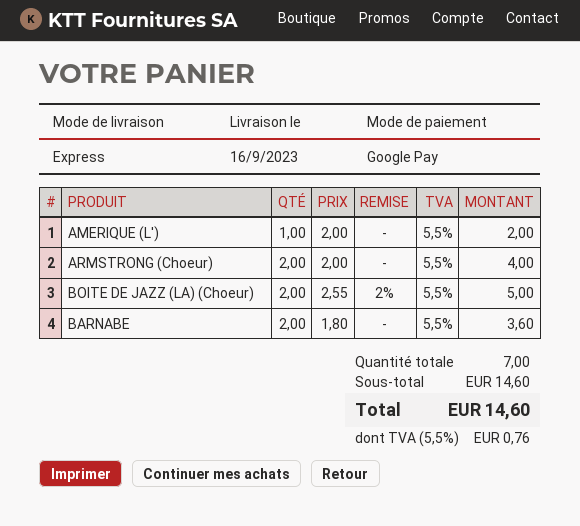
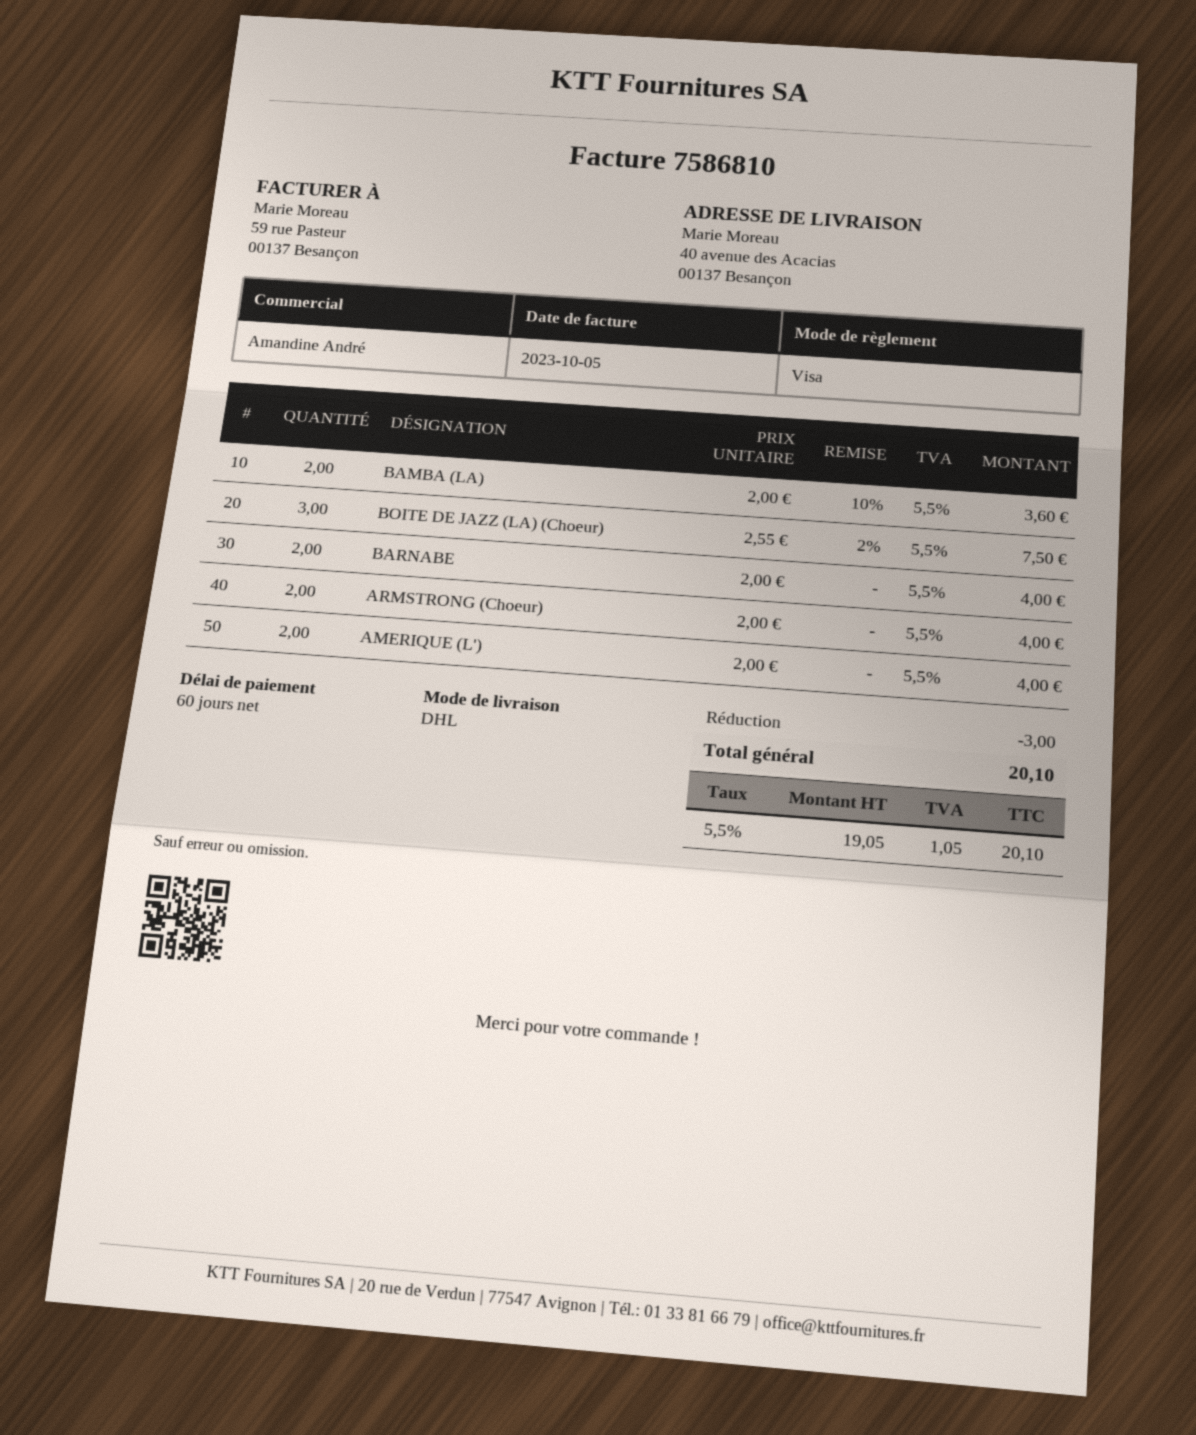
payment method: Google Pay -> Visa
shipping method: express -> DHL
AMERIQUE (L'): 1 x 2.00 = 2.00 -> 2 x 2.00 = 4.00
BOITE DE JAZZ (LA) (Choeur): 2 x 2.55 - 2% = 5.00 -> 3 x 2.55 - 2% = 7.50
BARNABE: 2 x 1.80 = 3.60 -> 2 x 2.00 = 4.00
BAMBA (LA): none -> 2 x 2.00 - 10% = 3.60
discount: none -> 3.00
tax: 5.5% = 0.76 -> 5.5% = 1.05
total: 14.60 -> 20.10

